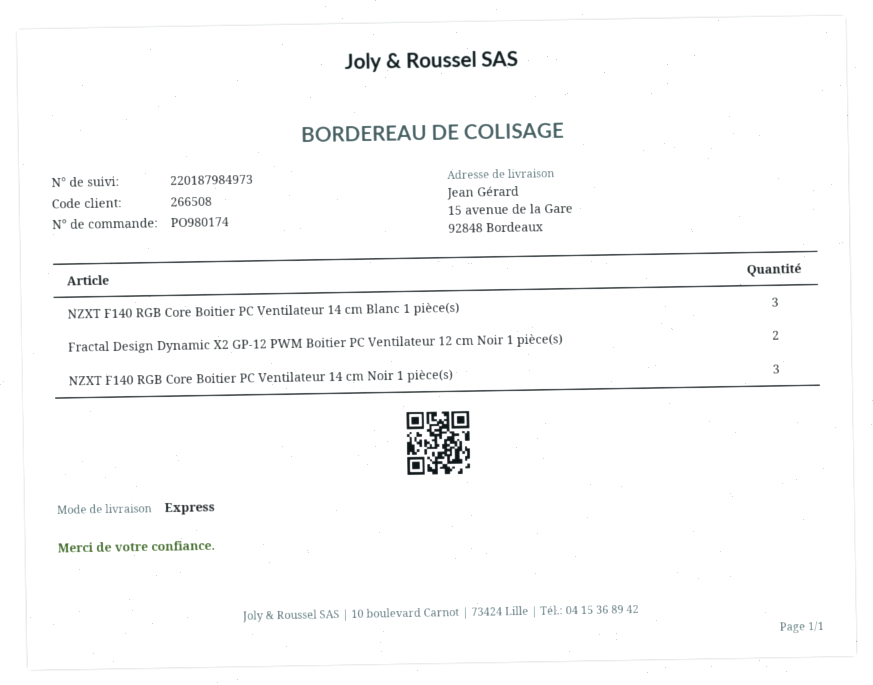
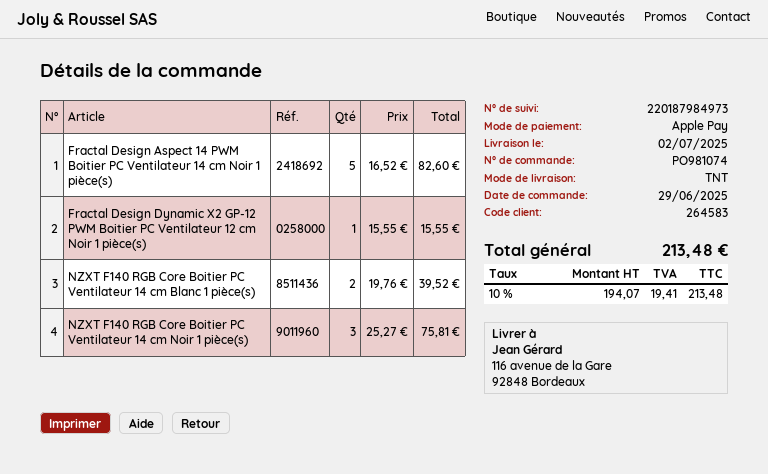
order number: PO980174 -> PO981074
customer number: 266508 -> 264583
shipping method: express -> TNT
ship to: 15 avenue de la Gare, 92848 Bordeaux -> 116 avenue de la Gare, 92848 Bordeaux
NZXT F140 RGB Core Boitier PC Ventilateur 14 cm Blanc 1 pièce(s): 3 -> 2
Fractal Design Dynamic X2 GP-12 PWM Boitier PC Ventilateur 12 cm Noir 1 pièce(s): 2 -> 1
Fractal Design Aspect 14 PWM Boitier PC Ventilateur 14 cm Noir 1 pièce(s): none -> 5

